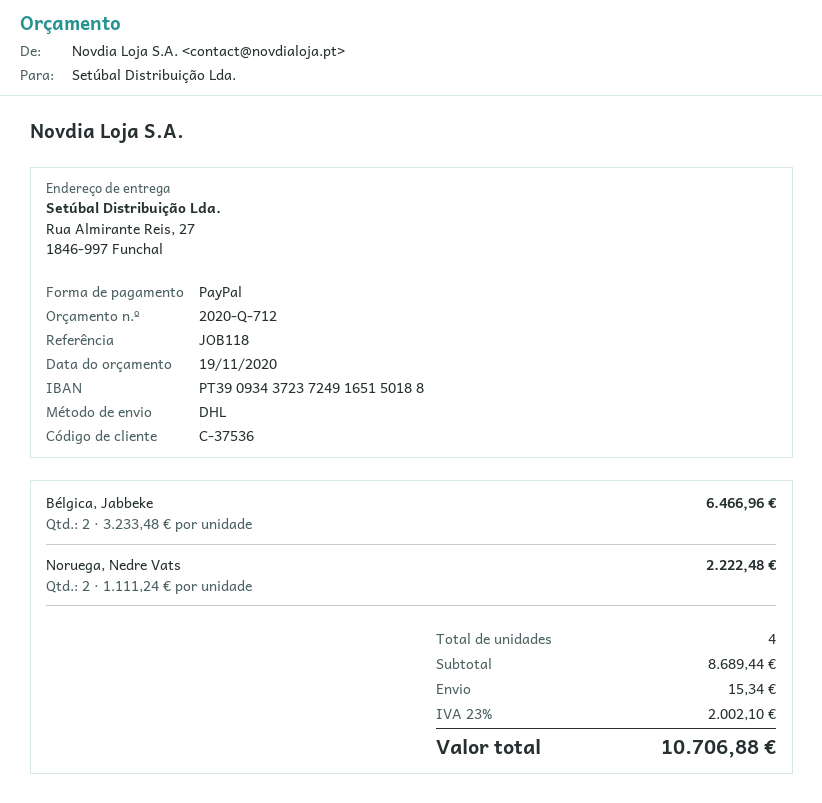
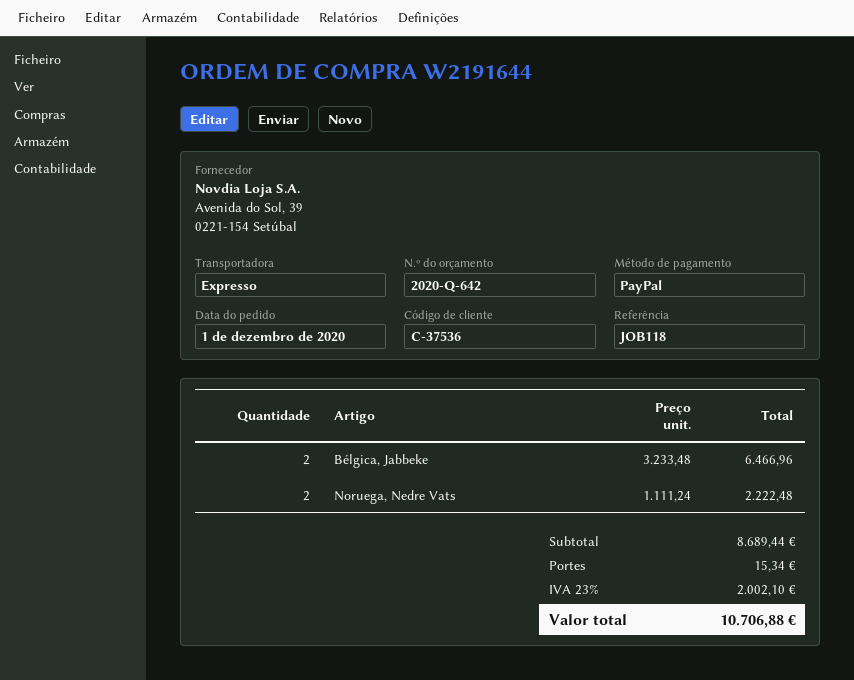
quote number: 2020-Q-712 -> 2020-Q-642
shipping method: DHL -> express

